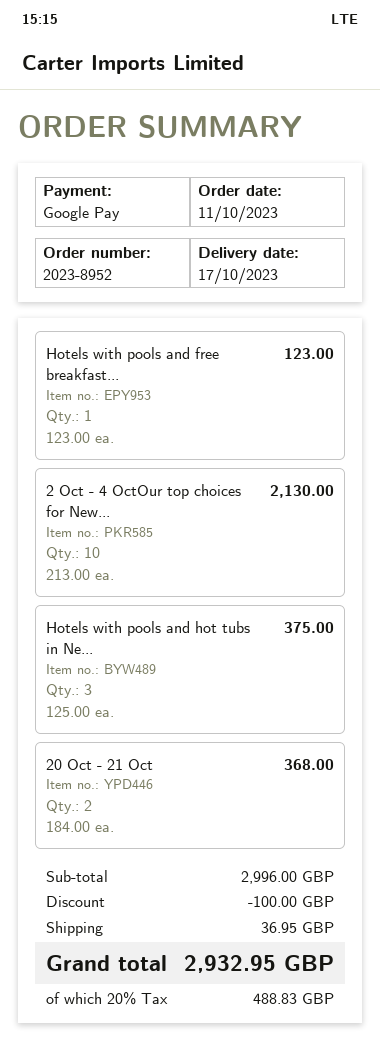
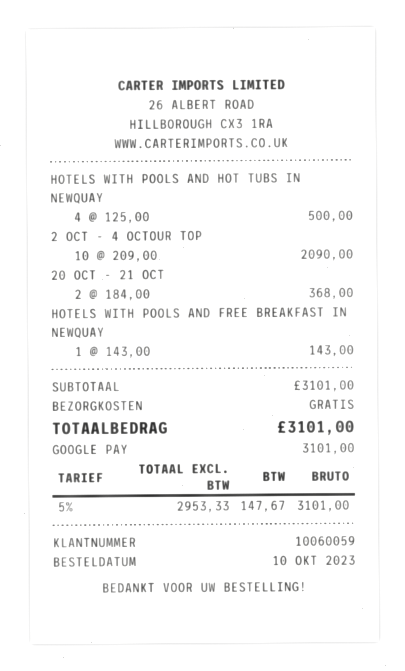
order date: 2023-10-11 -> 2023-10-10
Hotels with pools and free breakfast...: 1 x 123.00 = 123.00 -> 1 x 143.00 = 143.00
2 Oct - 4 OctOur top choices for New...: 10 x 213.00 = 2130.00 -> 10 x 209.00 = 2090.00
Hotels with pools and hot tubs in Ne...: 3 x 125.00 = 375.00 -> 4 x 125.00 = 500.00
subtotal: 2996.00 -> 3101.00
discount: 100.00 -> none
shipping: 36.95 -> 0.00
tax: 20% = 488.83 -> 5% = 147.67
total: 2932.95 -> 3101.00

